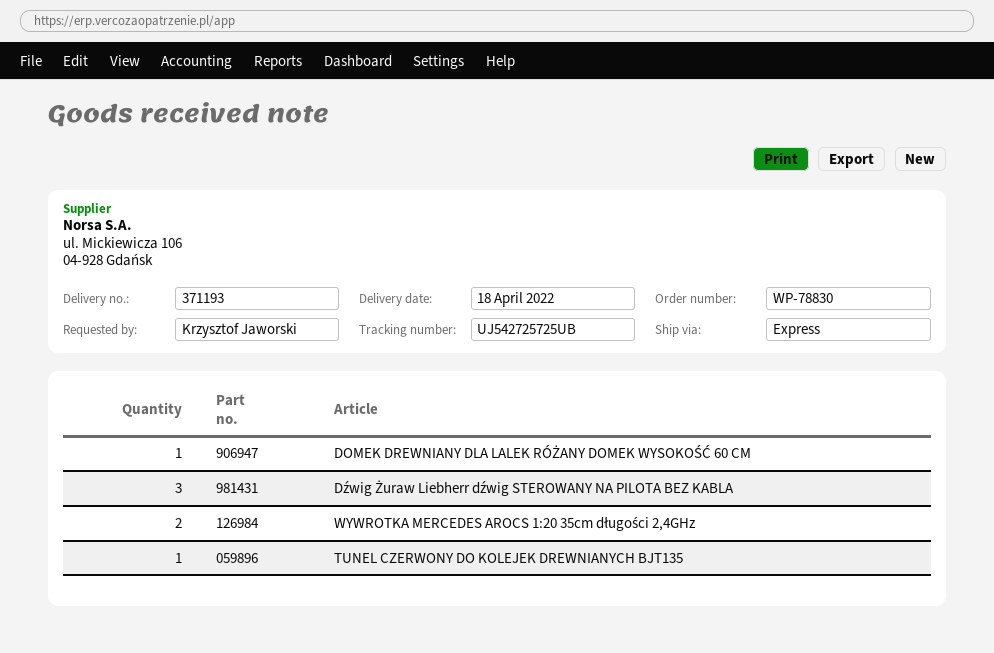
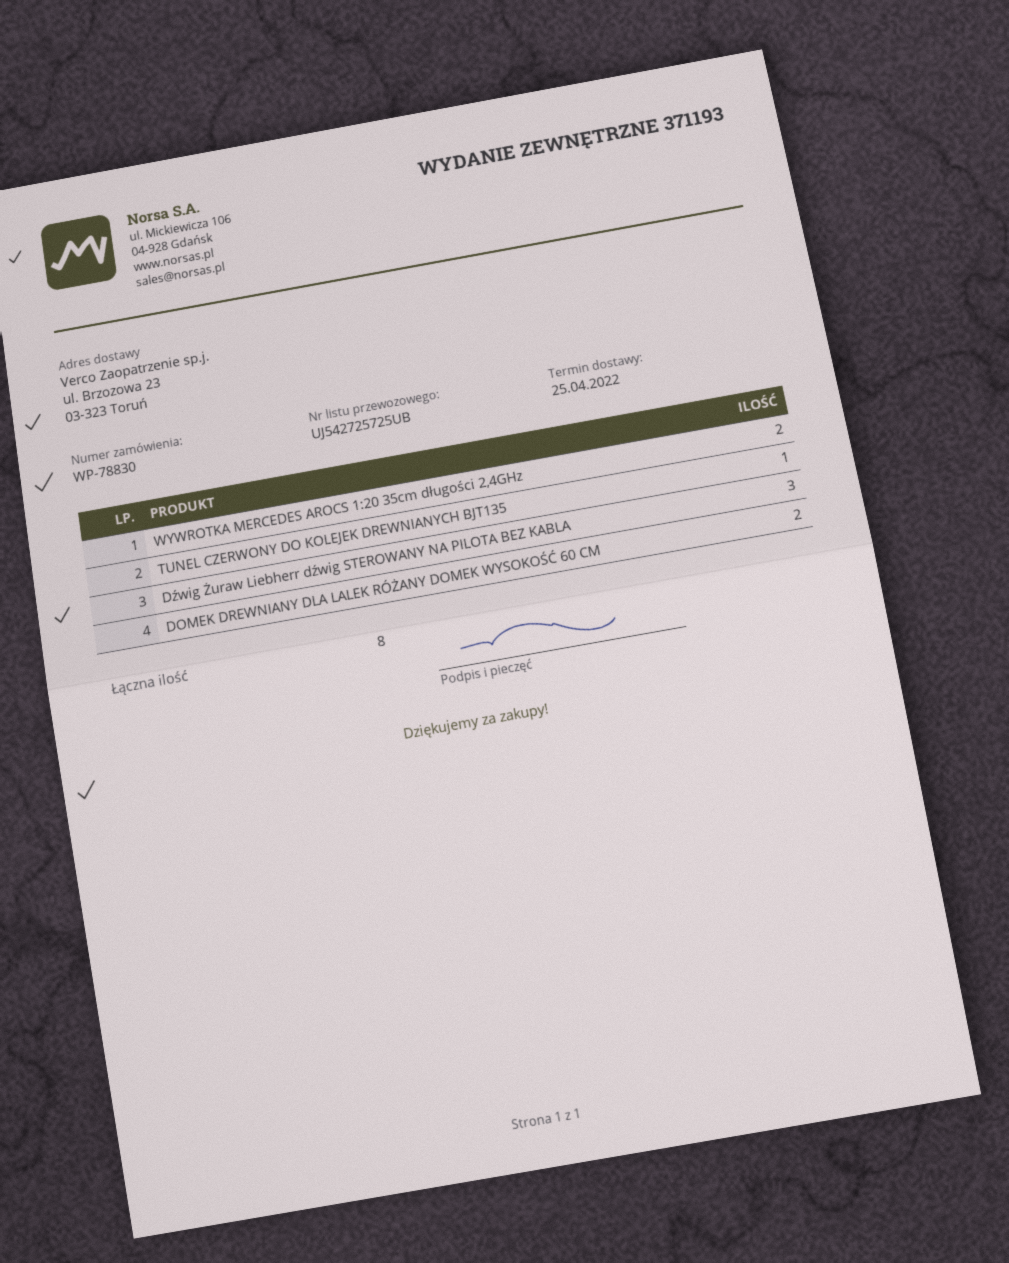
delivery date: 2022-04-18 -> 2022-04-25
DOMEK DREWNIANY DLA LALEK RÓŻANY DOMEK WYSOKOŚĆ 60 CM: 1 -> 2

